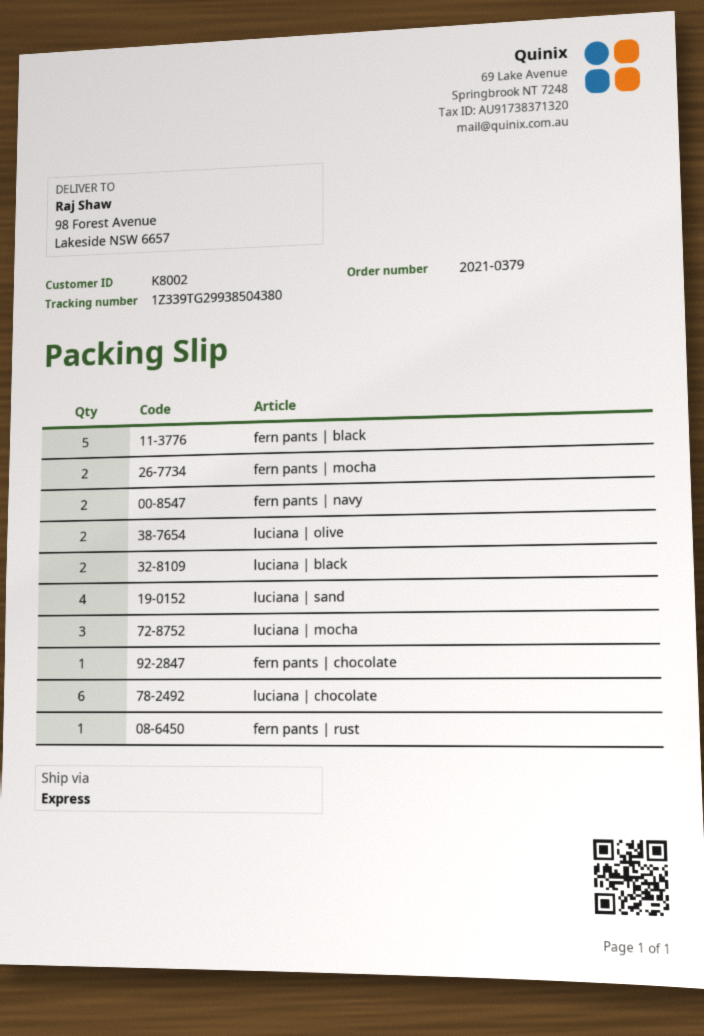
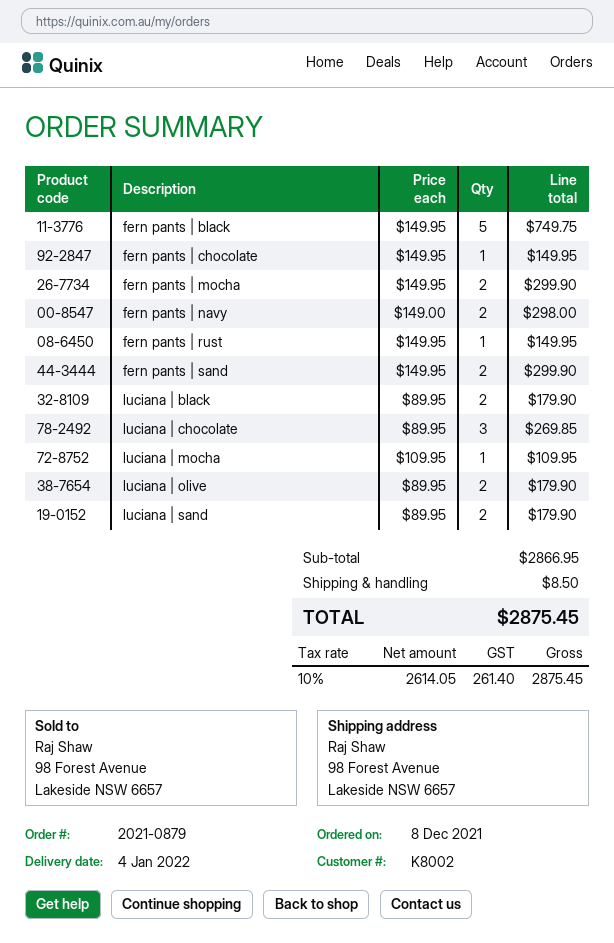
order number: 2021-0379 -> 2021-0879
luciana | sand: 4 -> 2
luciana | mocha: 3 -> 1
luciana | chocolate: 6 -> 3
fern pants | sand: none -> 2

